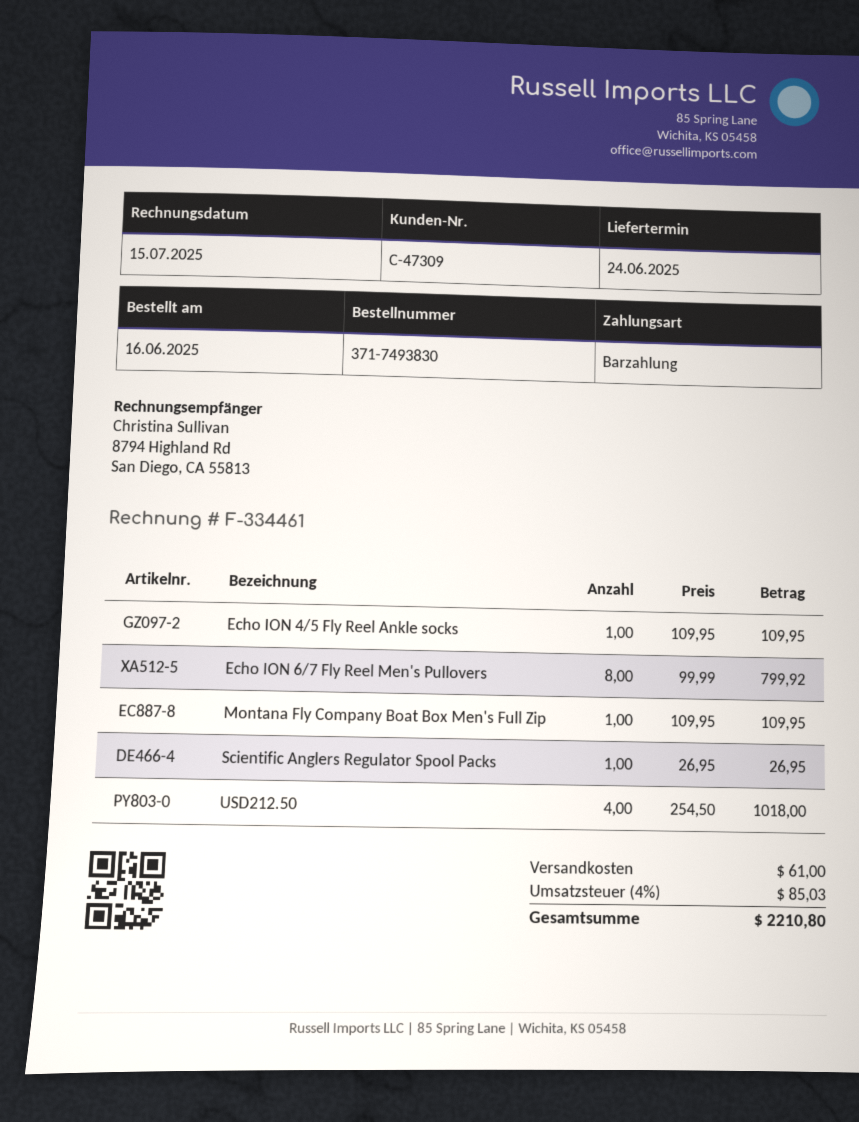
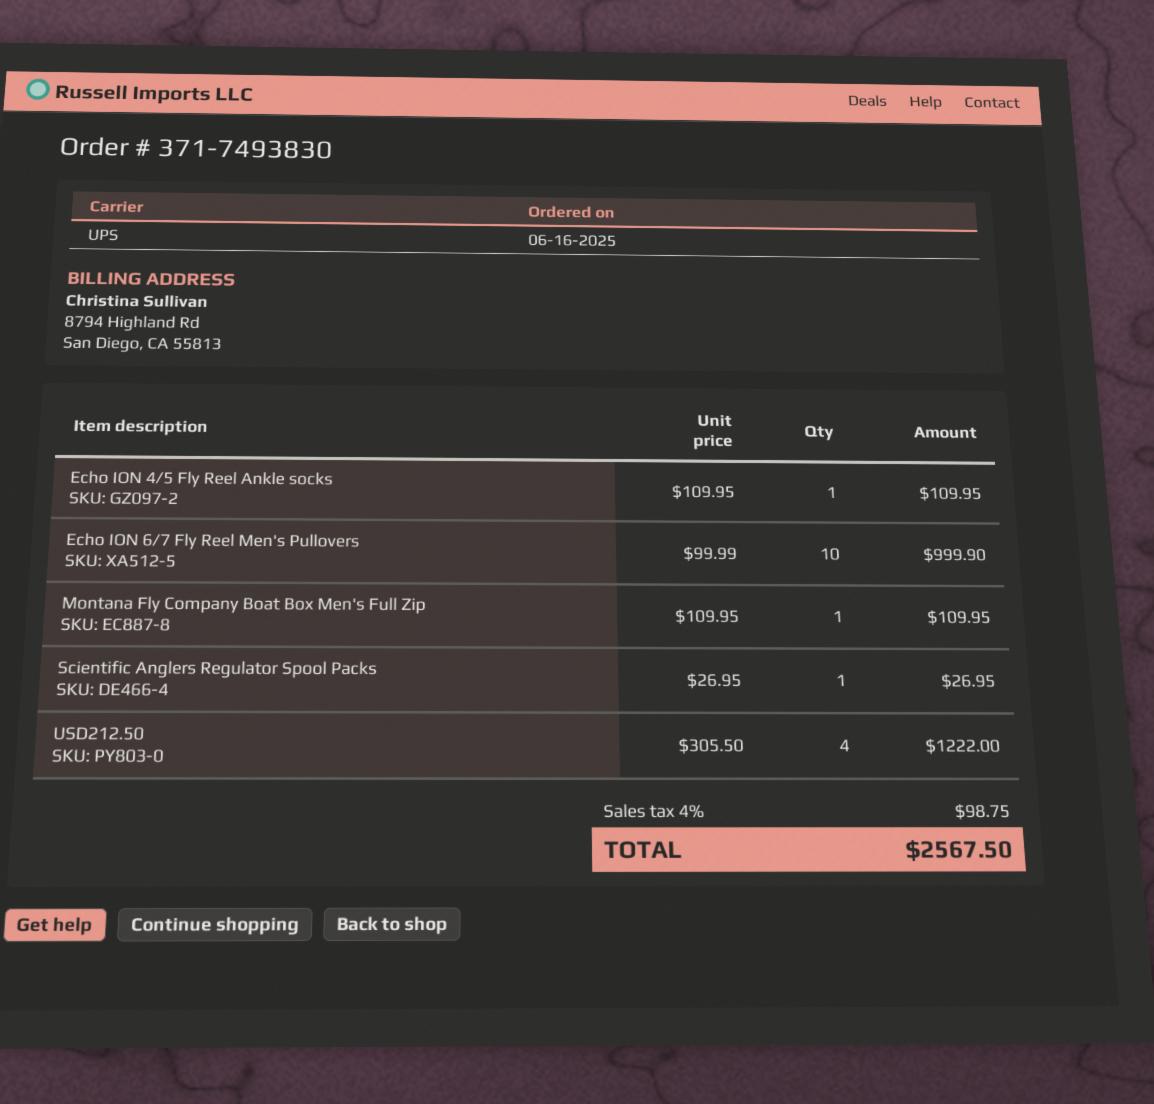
Echo ION 6/7 Fly Reel Men's Pullovers: 8 x 99.99 = 799.92 -> 10 x 99.99 = 999.90
USD212.50: 4 x 254.50 = 1018.00 -> 4 x 305.50 = 1222.00
shipping: 61.00 -> none
tax: 4% = 85.03 -> 4% = 98.75
total: 2210.80 -> 2567.50

